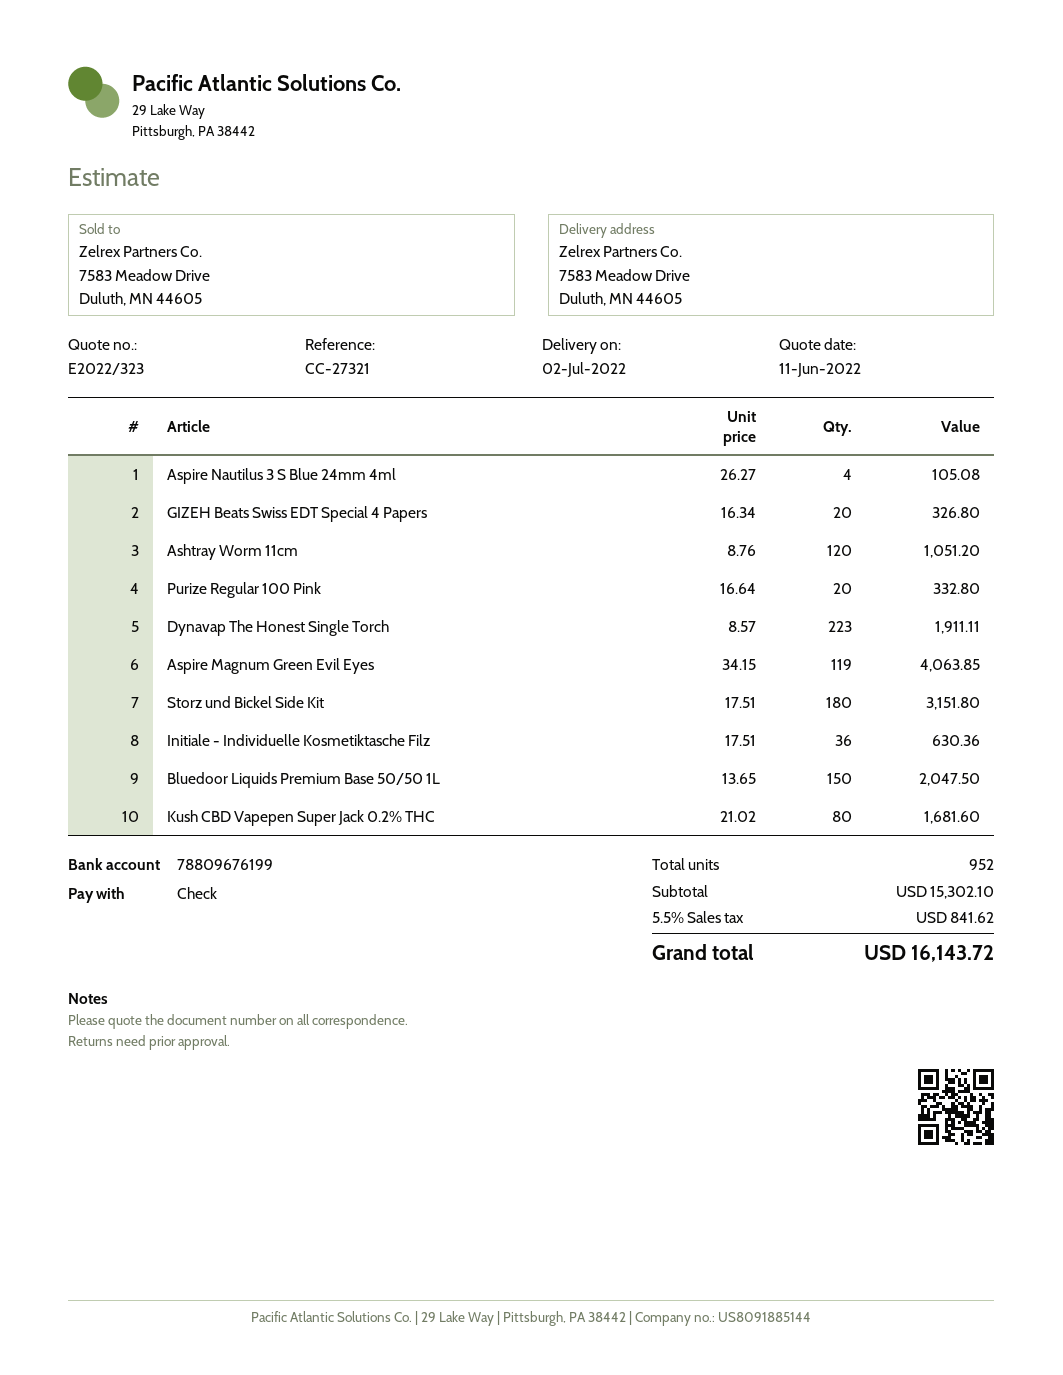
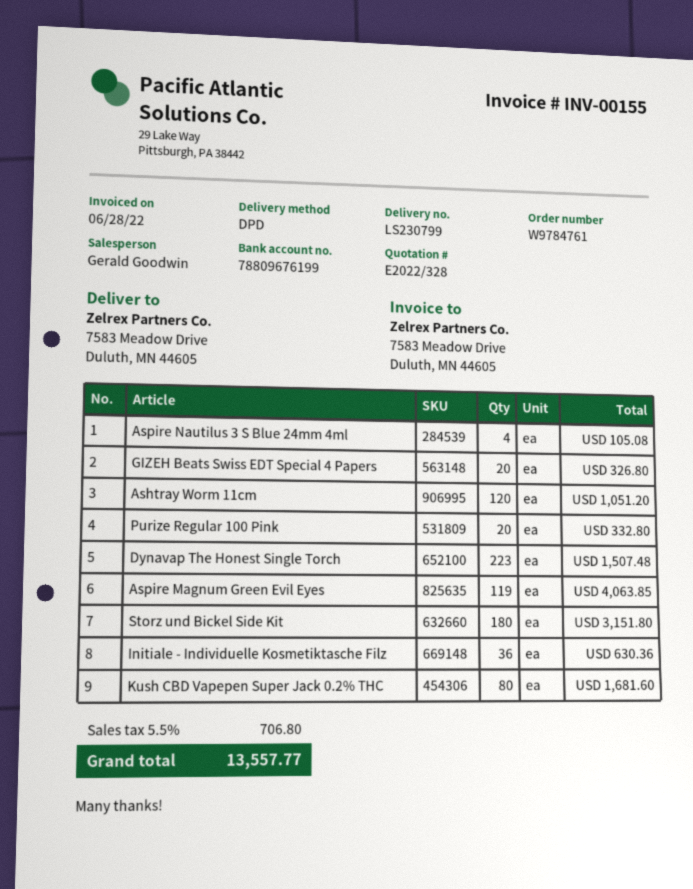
quote number: E2022/323 -> E2022/328
Dynavap The Honest Single Torch: 223 for 1911.11 -> 223 for 1507.48
Bluedoor Liquids Premium Base 50/50 1L: 150 for 2047.50 -> none
tax: 5.5% = 841.62 -> 5.5% = 706.80
total: 16143.72 -> 13557.77

